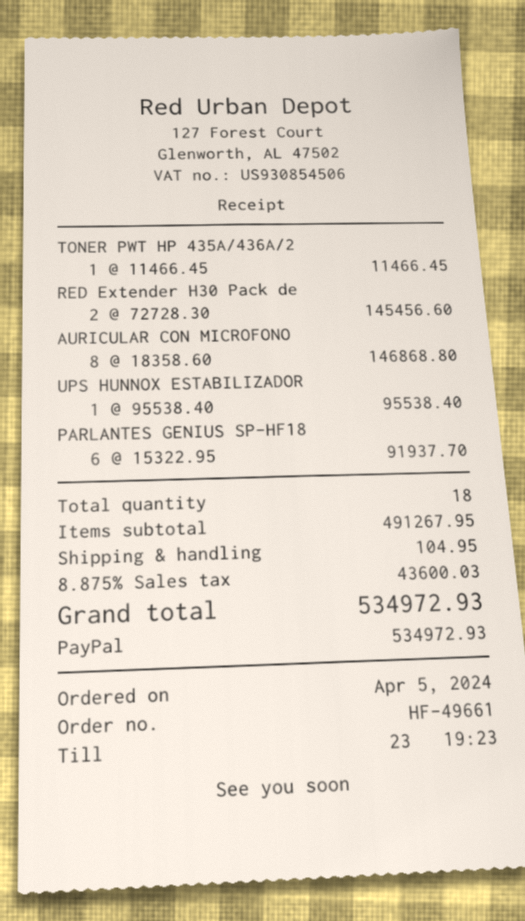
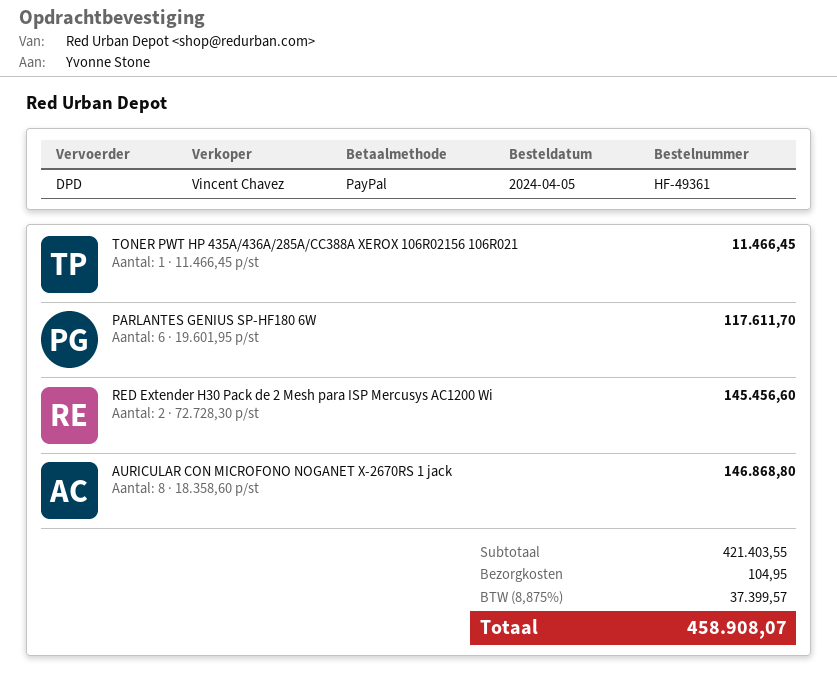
order number: HF-49661 -> HF-49361
UPS HUNNOX ESTABILIZADOR: 1 x 95538.40 = 95538.40 -> none
PARLANTES GENIUS SP-HF18: 6 x 15322.95 = 91937.70 -> 6 x 19601.95 = 117611.70
subtotal: 491267.95 -> 421403.55
tax: 8.875% = 43600.03 -> 8.875% = 37399.57
total: 534972.93 -> 458908.07

